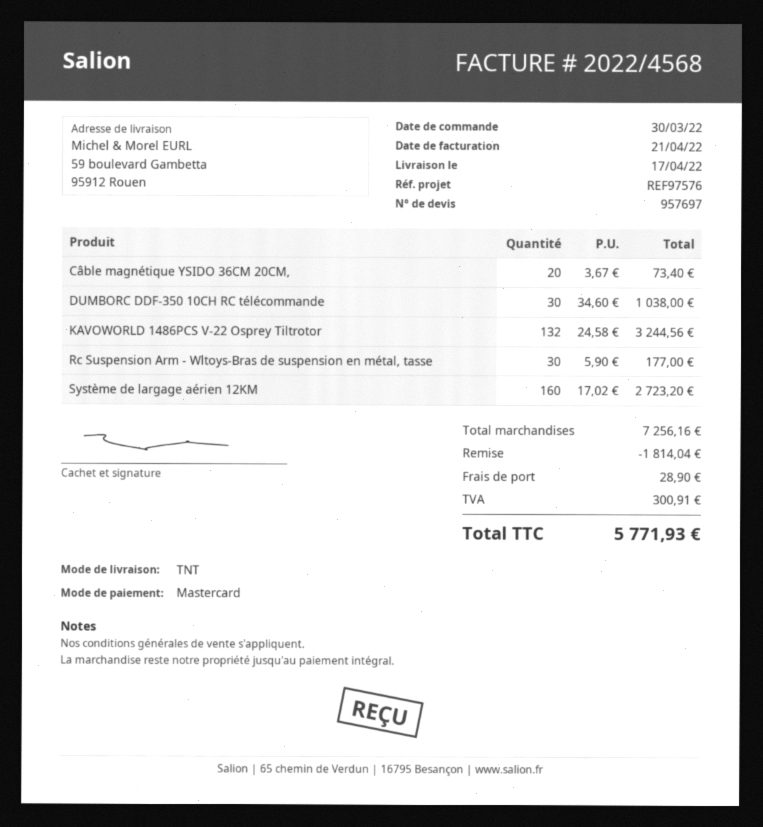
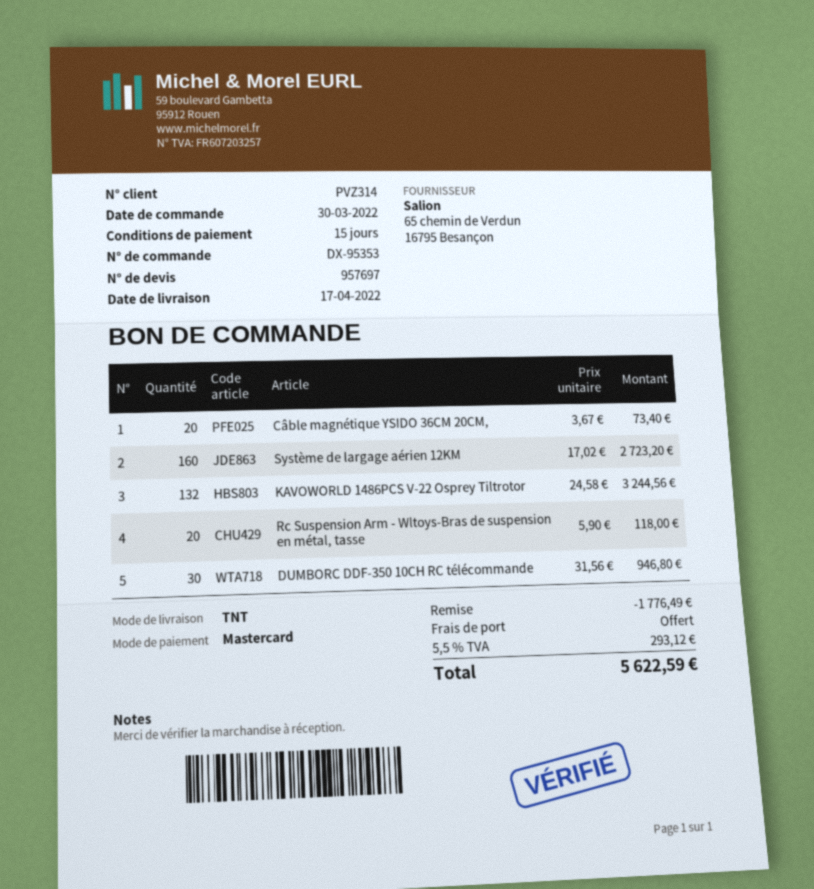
DUMBORC DDF-350 10CH RC télécommande: 30 x 34.60 = 1038.00 -> 30 x 31.56 = 946.80
Rc Suspension Arm - Wltoys-Bras de suspension en métal, tasse: 30 x 5.90 = 177.00 -> 20 x 5.90 = 118.00
discount: 1814.04 -> 1776.49
shipping: 28.90 -> 0.00
tax: 300.91 -> 293.12
total: 5771.93 -> 5622.59

